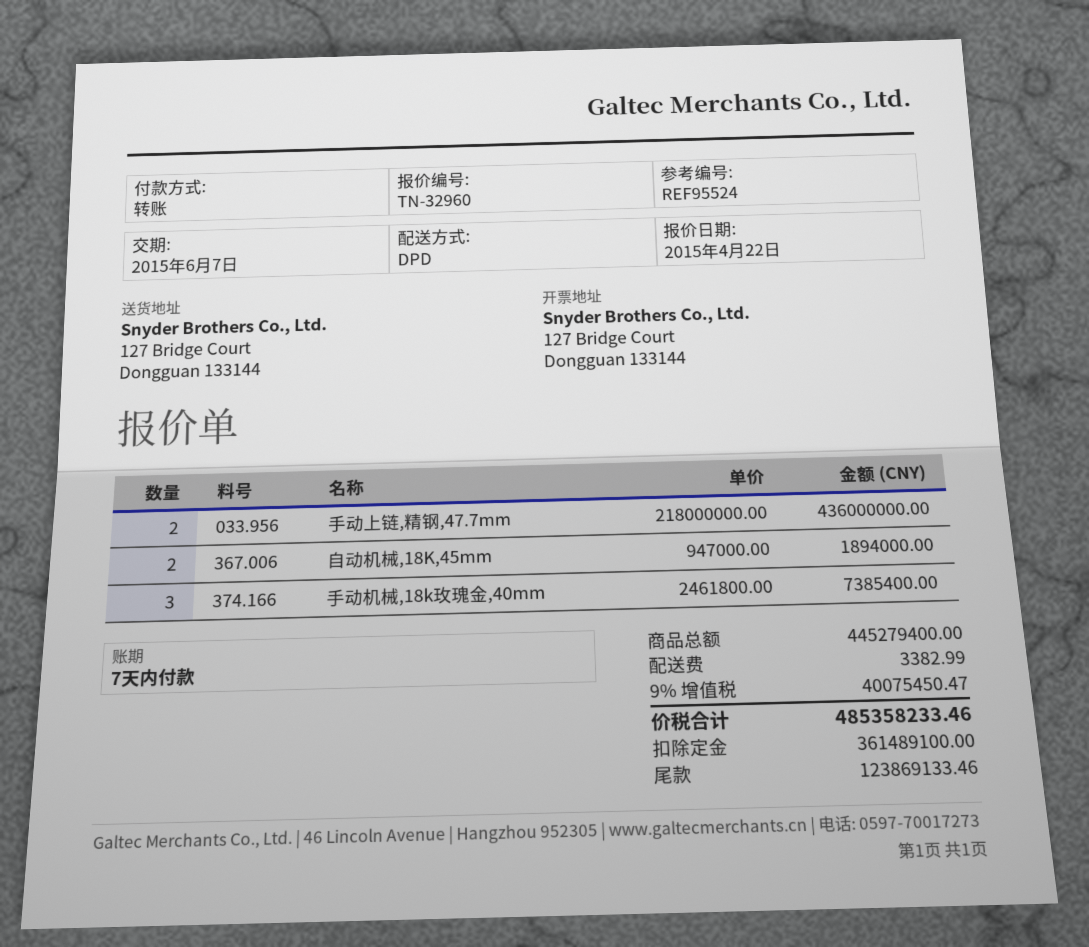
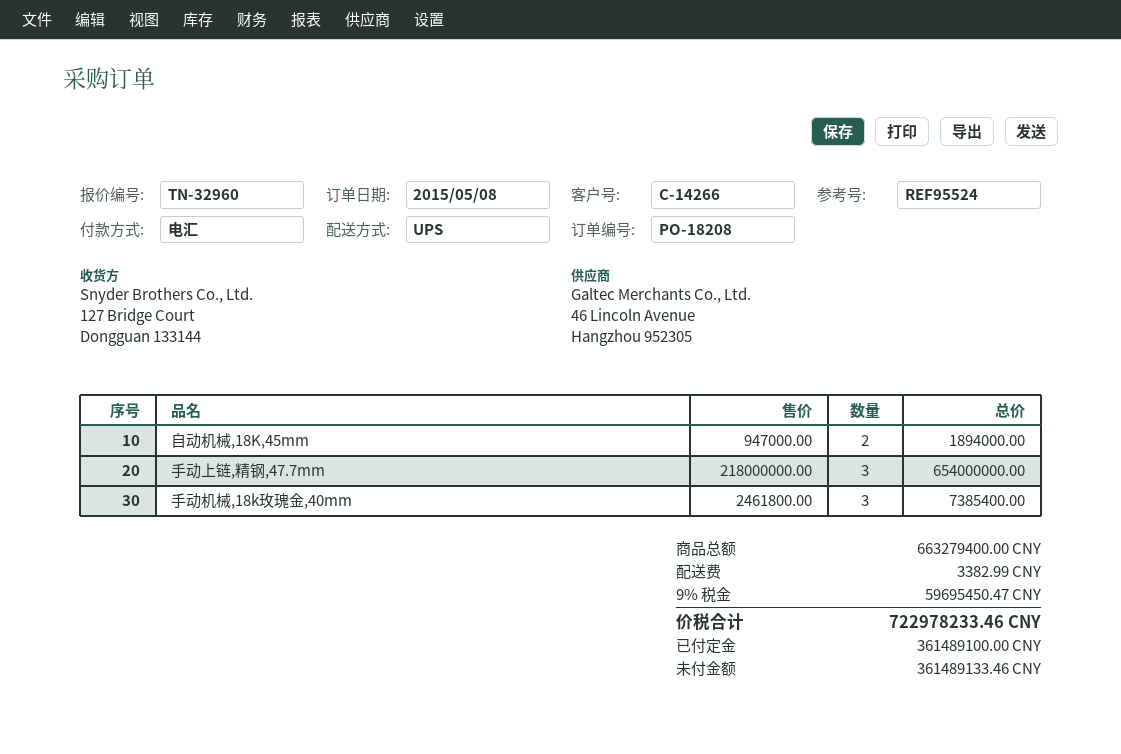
shipping method: DPD -> UPS
手动上链,精钢,47.7mm: 2 x 218000000.00 = 436000000.00 -> 3 x 218000000.00 = 654000000.00
subtotal: 445279400.00 -> 663279400.00
tax: 9% = 40075450.47 -> 9% = 59695450.47
total: 485358233.46 -> 722978233.46
balance: 123869133.46 -> 361489133.46

